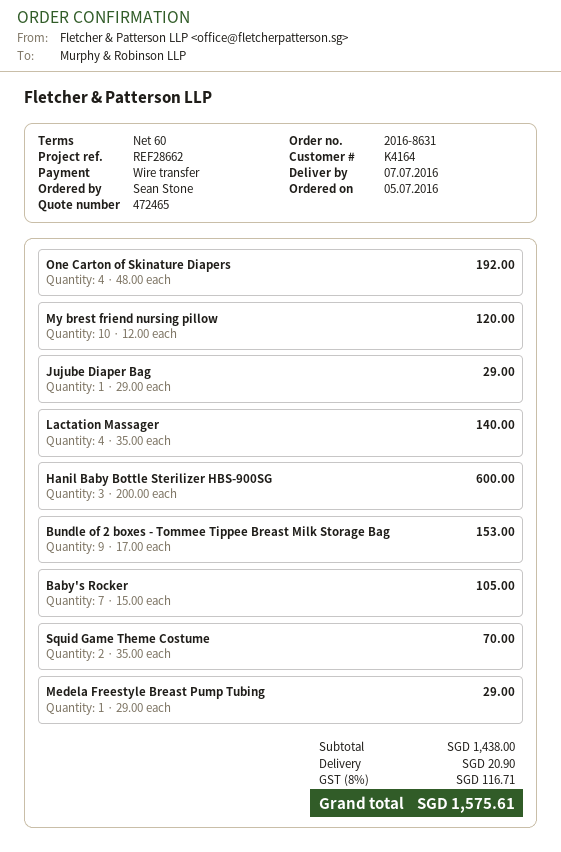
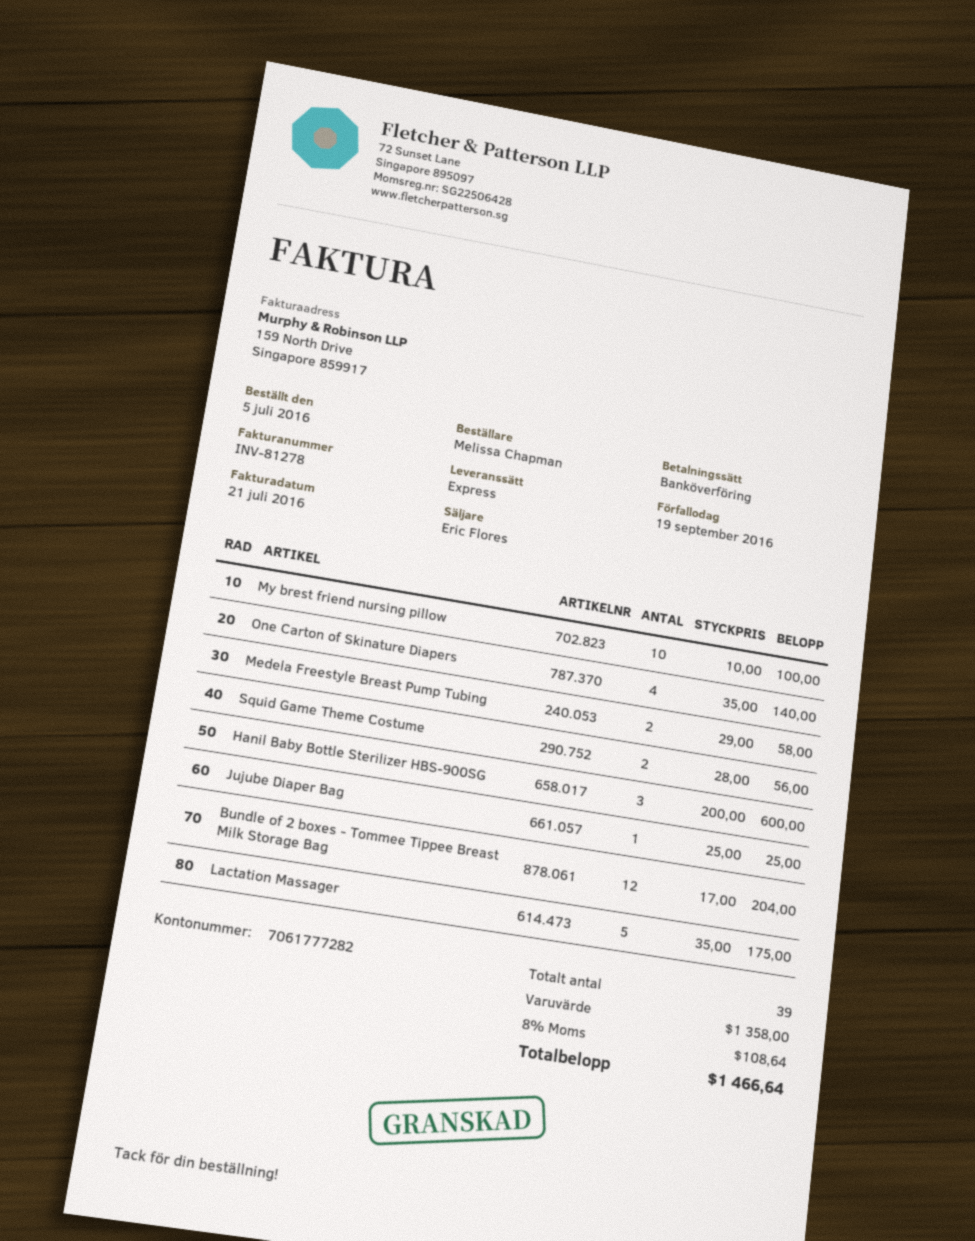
ordered by: Sean Stone -> Melissa Chapman
One Carton of Skinature Diapers: 4 x 48.00 = 192.00 -> 4 x 35.00 = 140.00
My brest friend nursing pillow: 10 x 12.00 = 120.00 -> 10 x 10.00 = 100.00
Jujube Diaper Bag: 1 x 29.00 = 29.00 -> 1 x 25.00 = 25.00
Lactation Massager: 4 x 35.00 = 140.00 -> 5 x 35.00 = 175.00
Bundle of 2 boxes - Tommee Tippee Breast Milk Storage Bag: 9 x 17.00 = 153.00 -> 12 x 17.00 = 204.00
Baby's Rocker: 7 x 15.00 = 105.00 -> none
Squid Game Theme Costume: 2 x 35.00 = 70.00 -> 2 x 28.00 = 56.00
Medela Freestyle Breast Pump Tubing: 1 x 29.00 = 29.00 -> 2 x 29.00 = 58.00
subtotal: 1438.00 -> 1358.00
shipping: 20.90 -> none
tax: 8% = 116.71 -> 8% = 108.64
total: 1575.61 -> 1466.64

